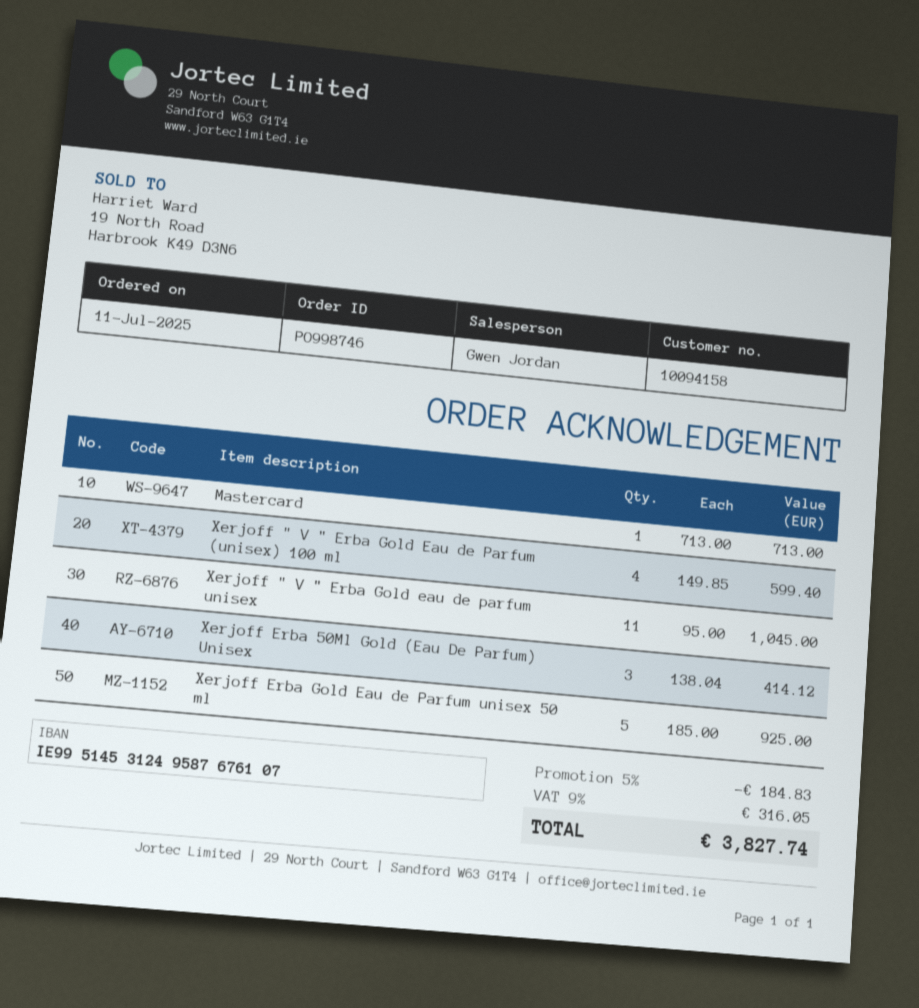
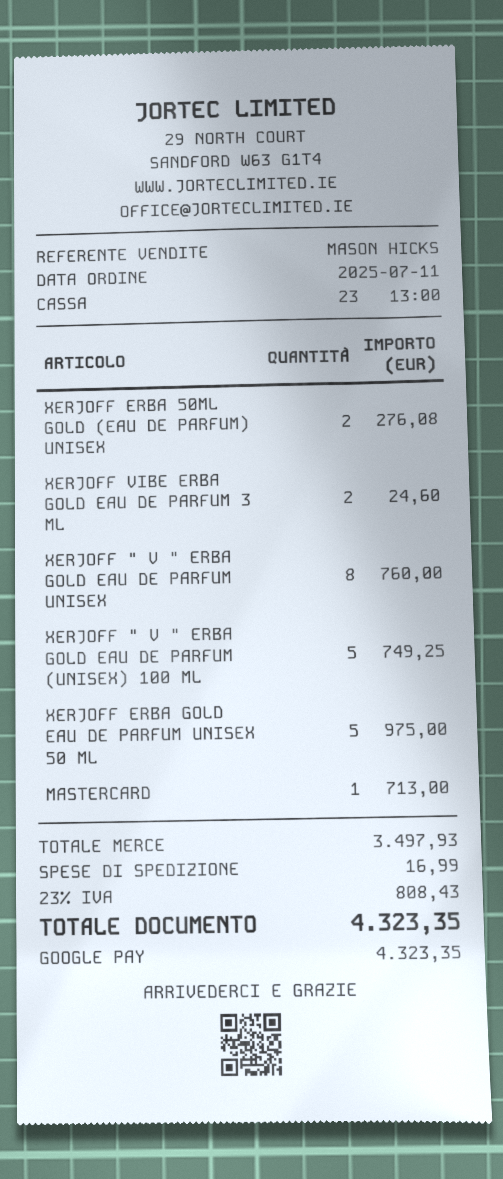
sales rep: Gwen Jordan -> MASON HICKS
Xerjoff " V " Erba Gold Eau de Parfum (unisex) 100 ml: 4 for 599.40 -> 5 for 749.25
Xerjoff " V " Erba Gold eau de parfum unisex: 11 for 1045.00 -> 8 for 760.00
Xerjoff Erba 50Ml Gold (Eau De Parfum) Unisex: 3 for 414.12 -> 2 for 276.08
Xerjoff Erba Gold Eau de Parfum unisex 50 ml: 5 for 925.00 -> 5 for 975.00
XERJOFF VIBE ERBA GOLD EAU DE PARFUM 3 ML: none -> 2 for 24.60
discount: 5% = 184.83 -> none
shipping: none -> 16.99
tax: 9% = 316.05 -> 23% = 808.43
total: 3827.74 -> 4323.35

